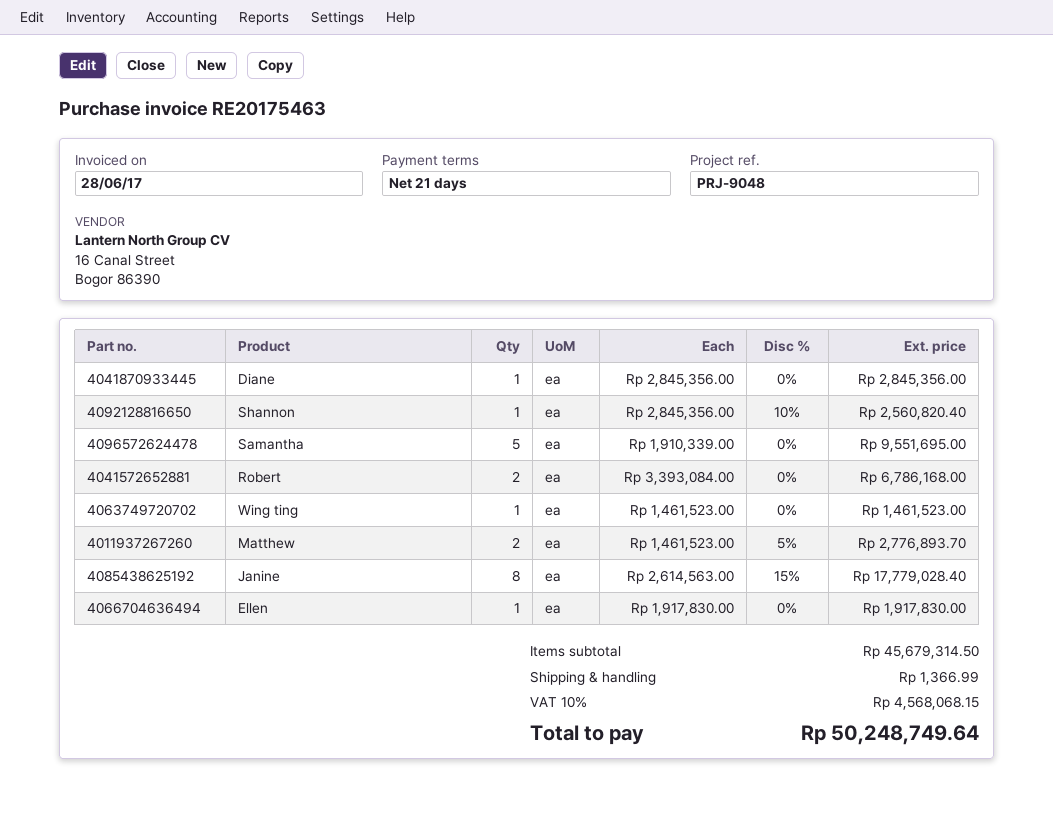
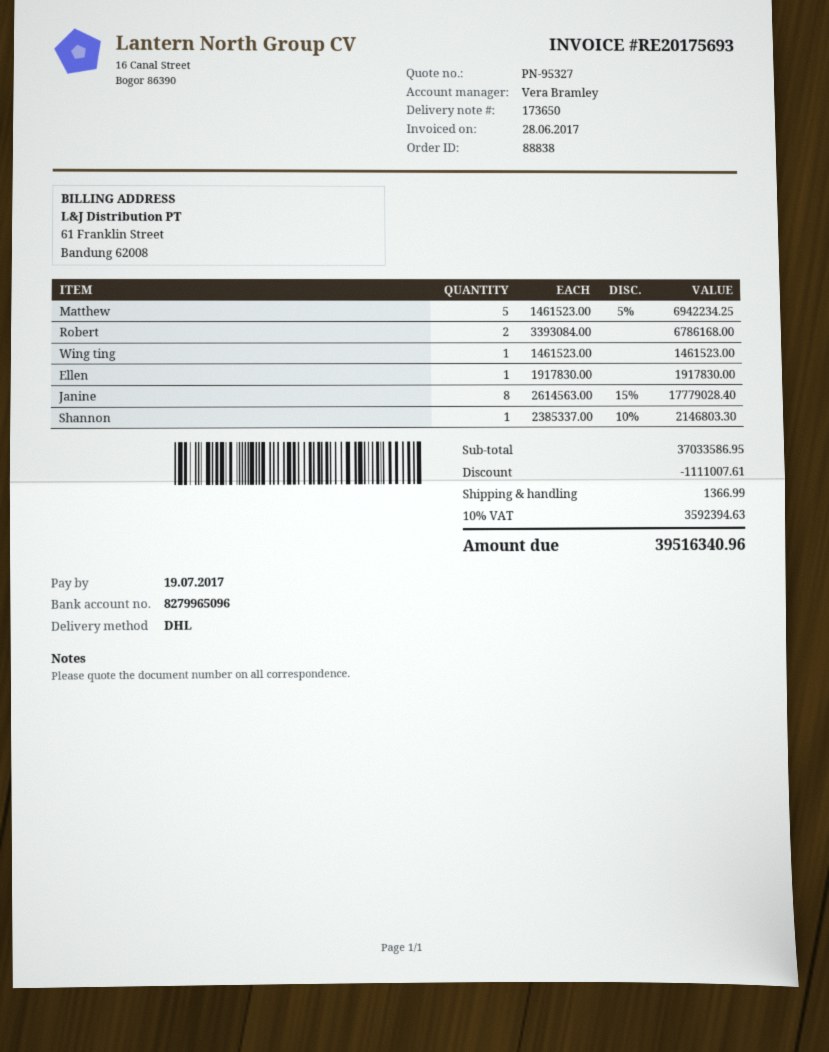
invoice number: RE20175463 -> RE20175693
Diane: 1 x 2845356.00 = 2845356.00 -> none
Shannon: 1 x 2845356.00 - 10% = 2560820.40 -> 1 x 2385337.00 - 10% = 2146803.30
Samantha: 5 x 1910339.00 = 9551695.00 -> none
Matthew: 2 x 1461523.00 - 5% = 2776893.70 -> 5 x 1461523.00 - 5% = 6942234.25
subtotal: 45679314.50 -> 37033586.95
discount: none -> 1111007.61
tax: 10% = 4568068.15 -> 10% = 3592394.63
total: 50248749.64 -> 39516340.96

